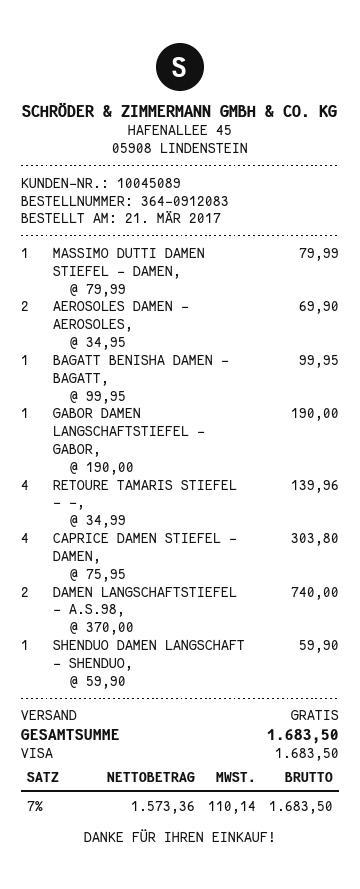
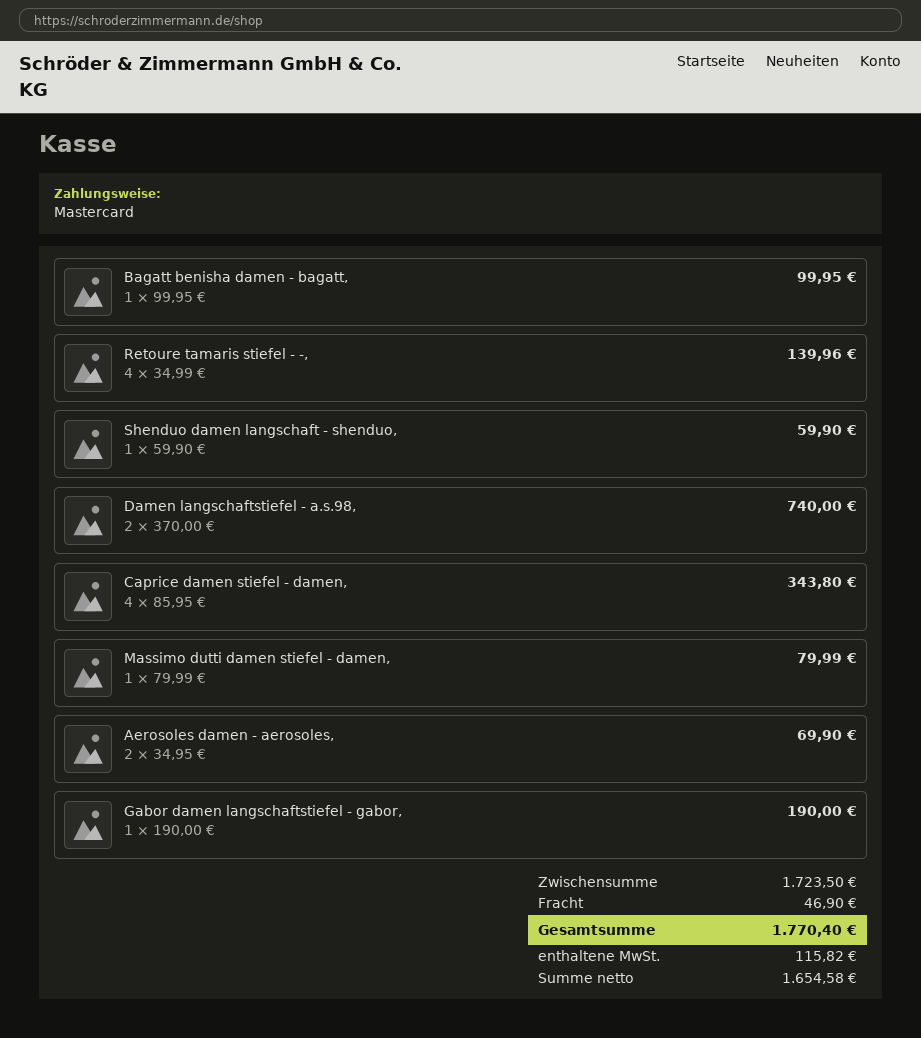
payment method: Visa -> Mastercard
CAPRICE DAMEN STIEFEL - DAMEN,: 4 x 75.95 = 303.80 -> 4 x 85.95 = 343.80
shipping: 0.00 -> 46.90
net: 1573.36 -> 1654.58
tax: 110.14 -> 115.82
total: 1683.50 -> 1770.40

